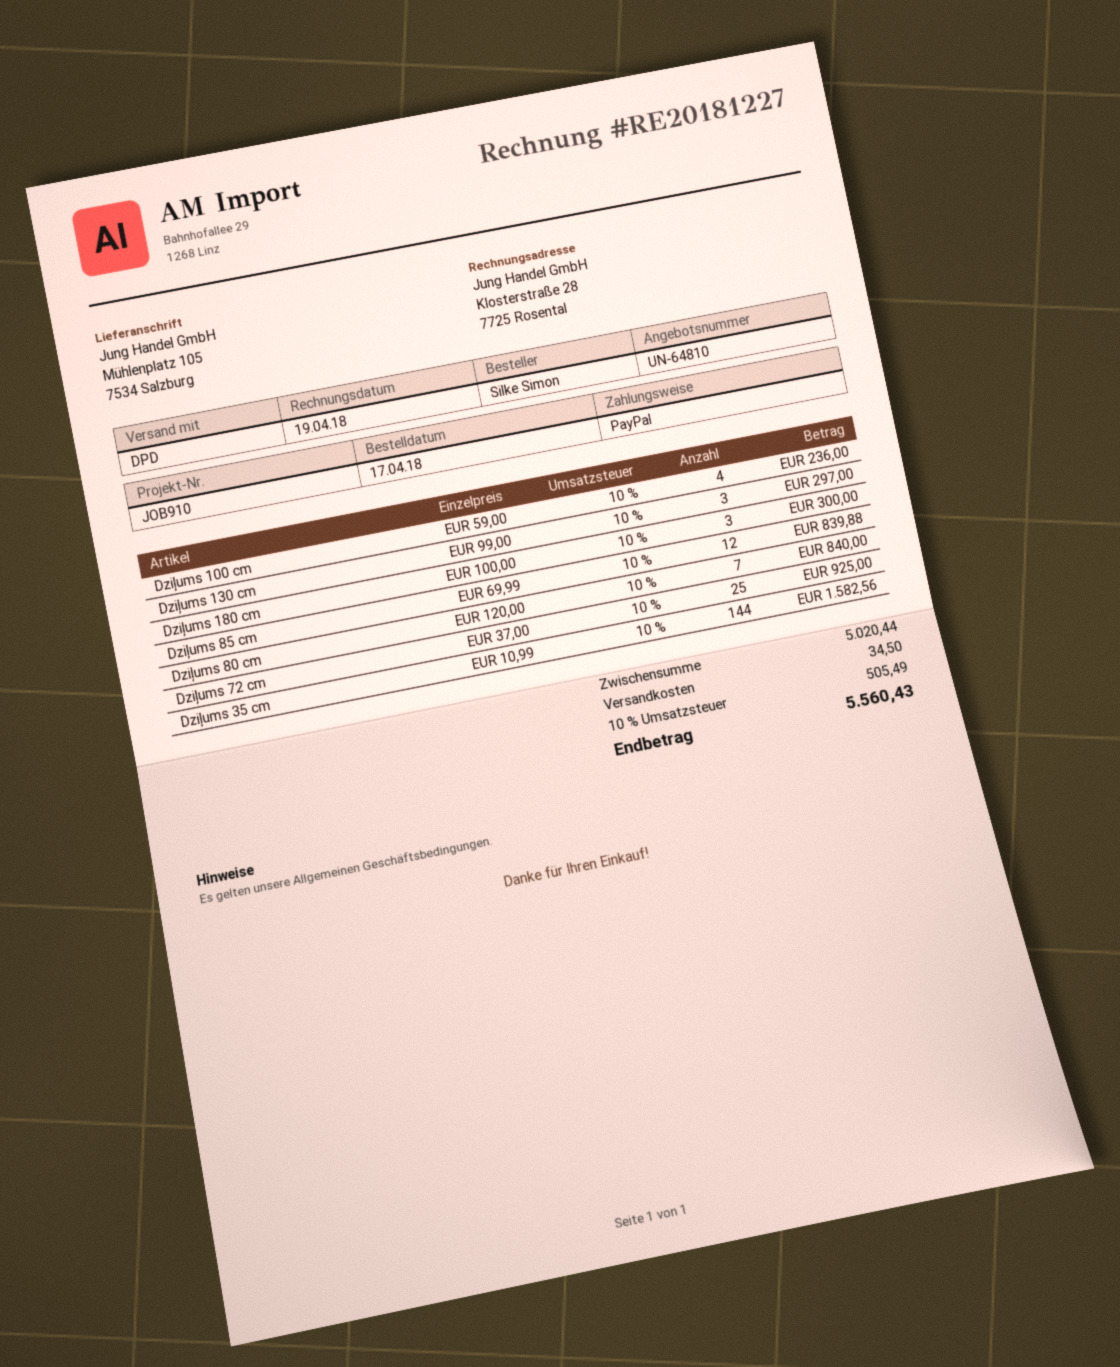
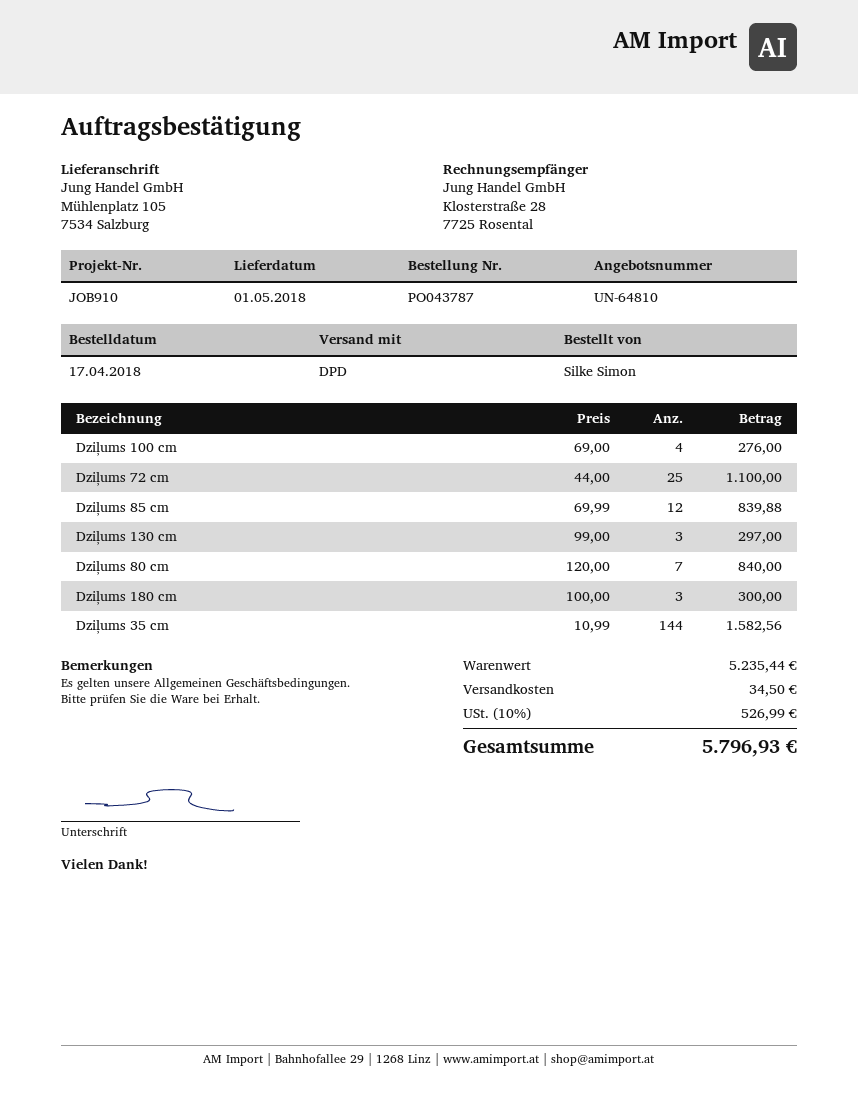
Dziļums 100 cm: 4 x 59.00 = 236.00 -> 4 x 69.00 = 276.00
Dziļums 72 cm: 25 x 37.00 = 925.00 -> 25 x 44.00 = 1100.00
subtotal: 5020.44 -> 5235.44
tax: 10% = 505.49 -> 10% = 526.99
total: 5560.43 -> 5796.93

